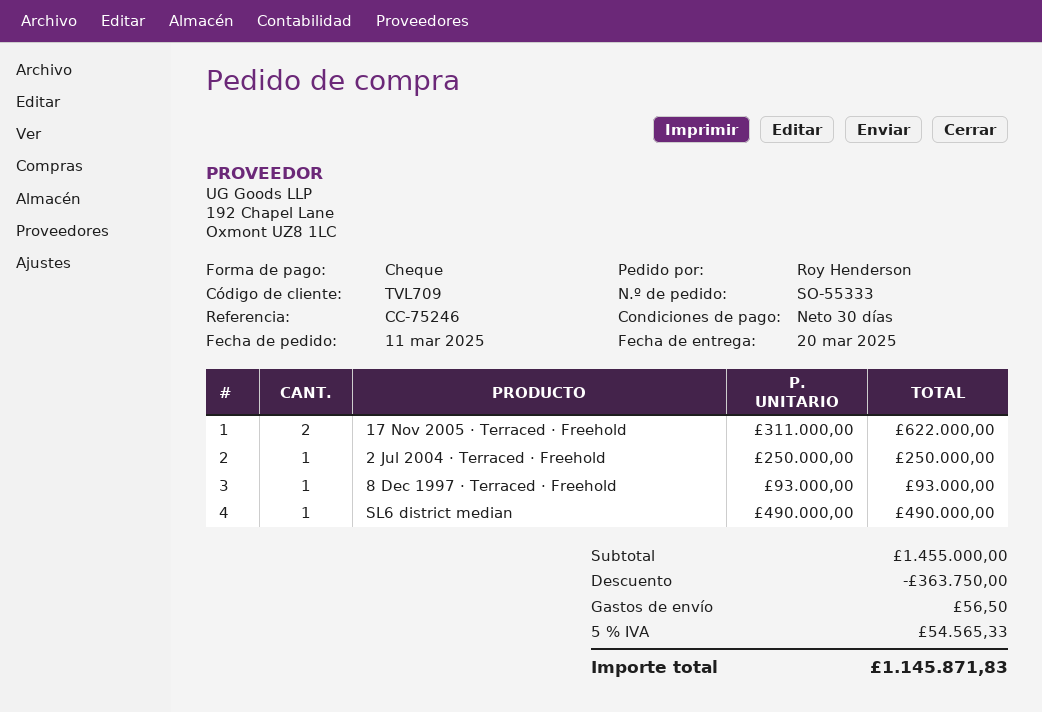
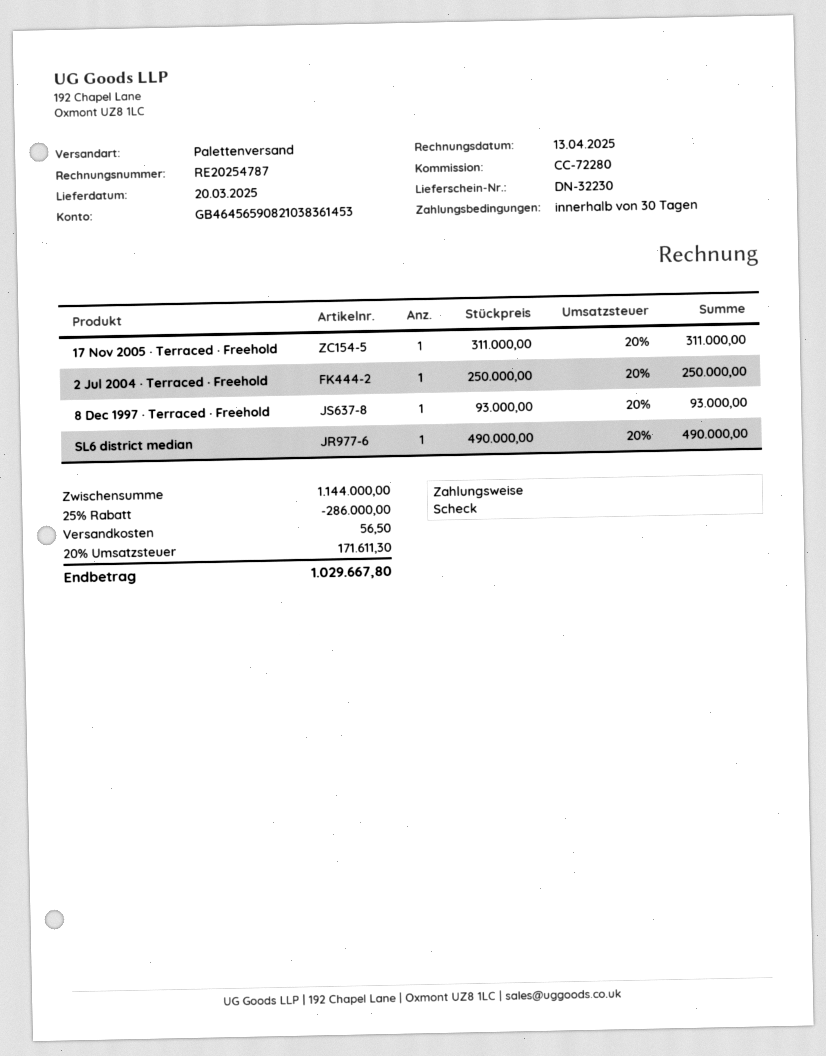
reference: CC-75246 -> CC-72280
17 Nov 2005 · Terraced · Freehold: 2 x 311000.00 = 622000.00 -> 1 x 311000.00 = 311000.00
subtotal: 1455000.00 -> 1144000.00
discount: 363750.00 -> 286000.00
tax: 5% = 54565.33 -> 20% = 171611.30
total: 1145871.83 -> 1029667.80

